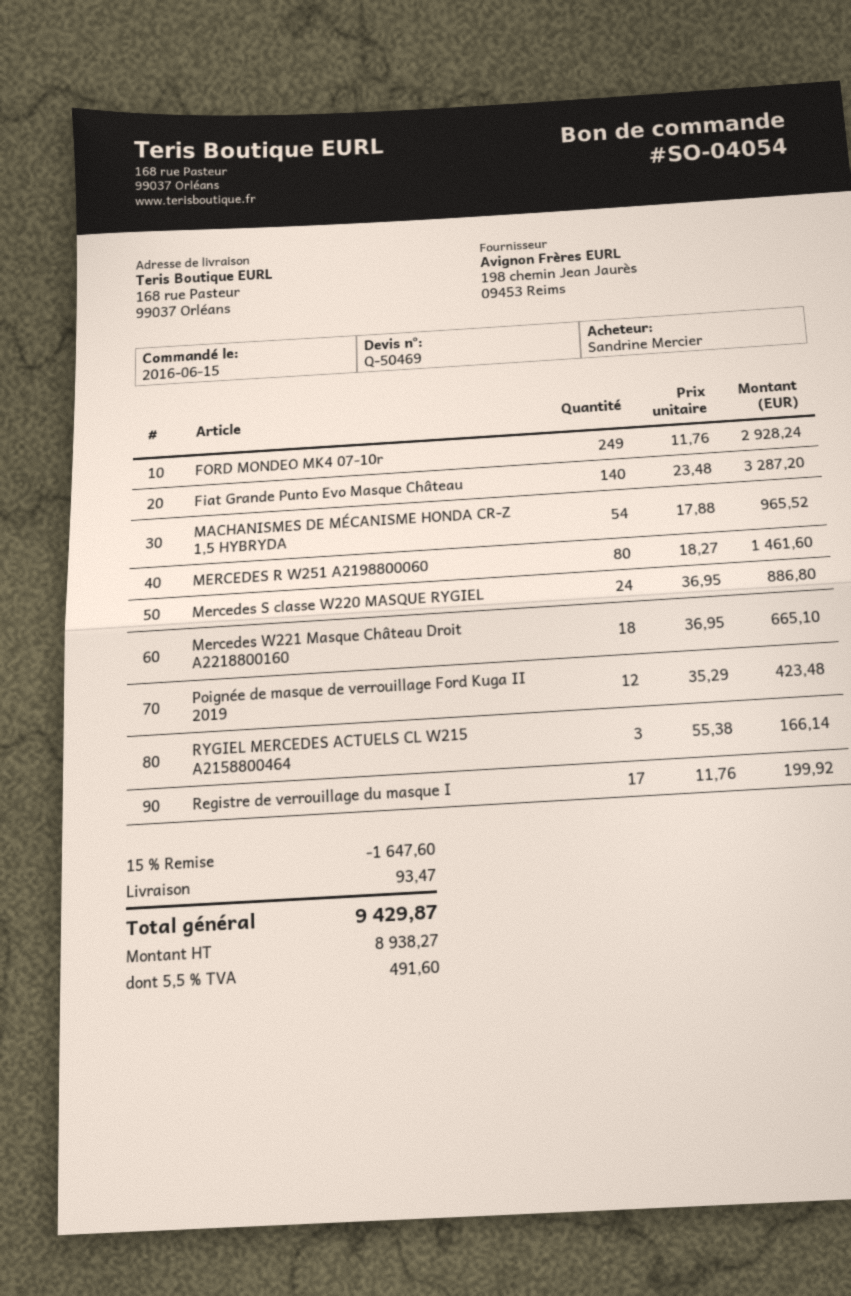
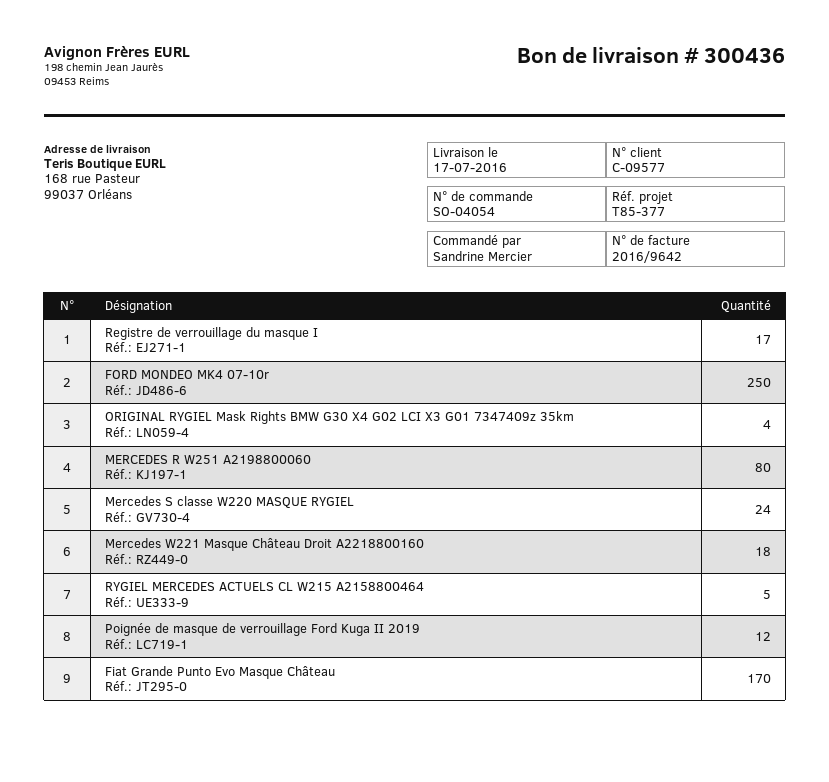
FORD MONDEO MK4 07-10r: 249 -> 250
Fiat Grande Punto Evo Masque Château: 140 -> 170
MACHANISMES DE MÉCANISME HONDA CR-Z 1,5 HYBRYDA: 54 -> none
RYGIEL MERCEDES ACTUELS CL W215 A2158800464: 3 -> 5
ORIGINAL RYGIEL Mask Rights BMW G30 X4 G02 LCI X3 G01 7347409z 35km: none -> 4

